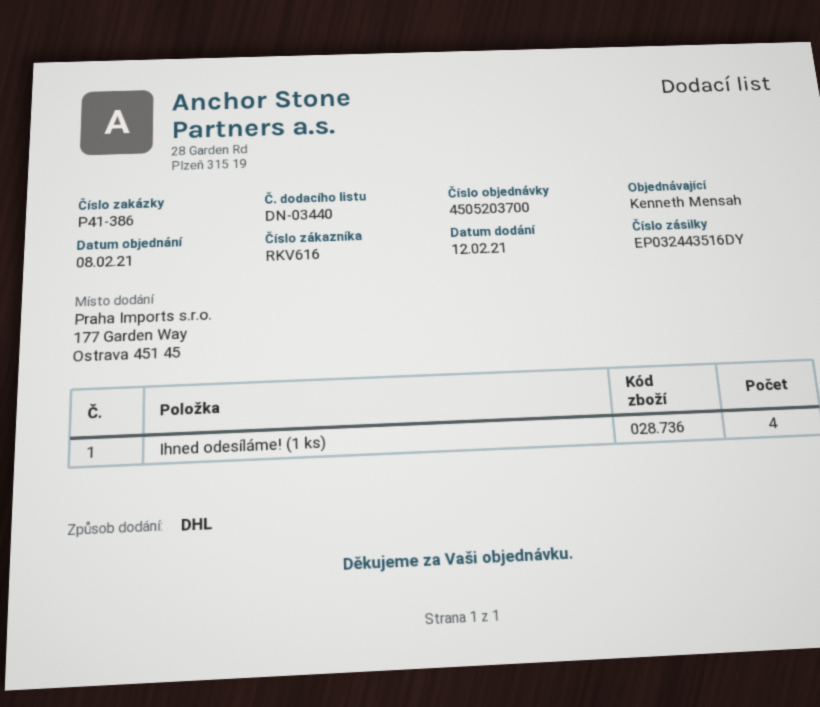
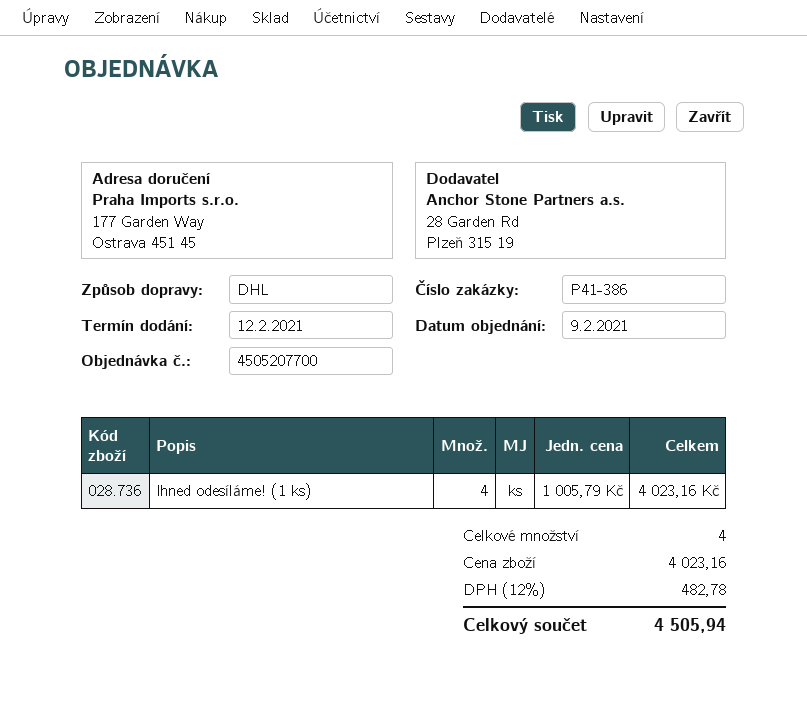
order number: 4505203700 -> 4505207700
order date: 2021-02-08 -> 2021-02-09

